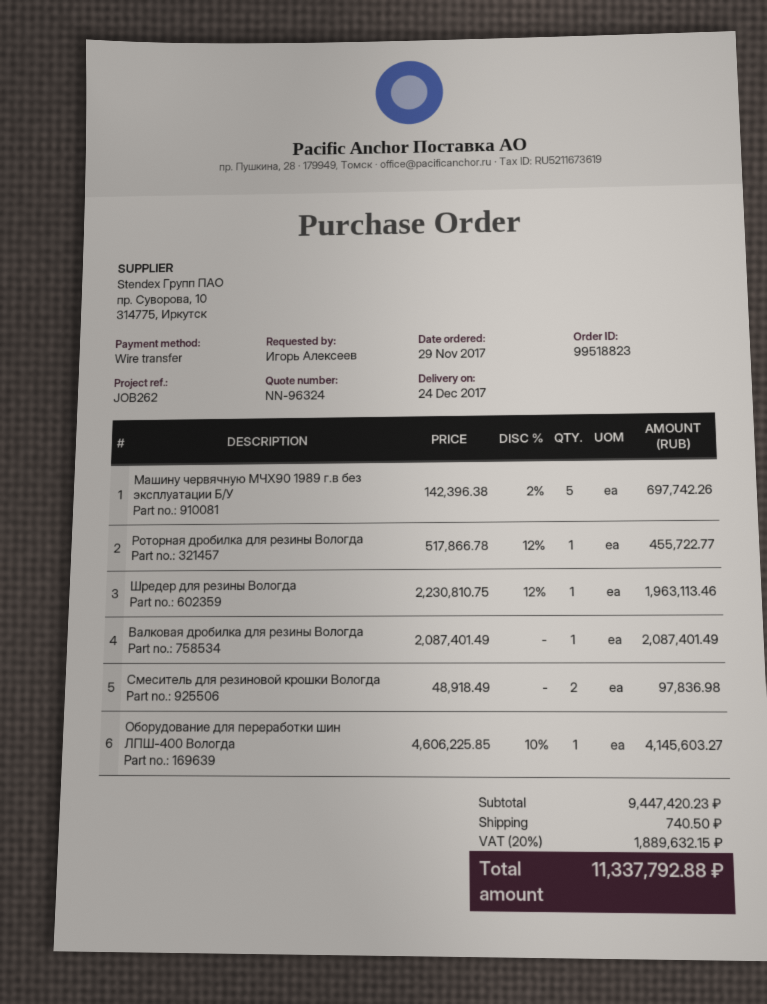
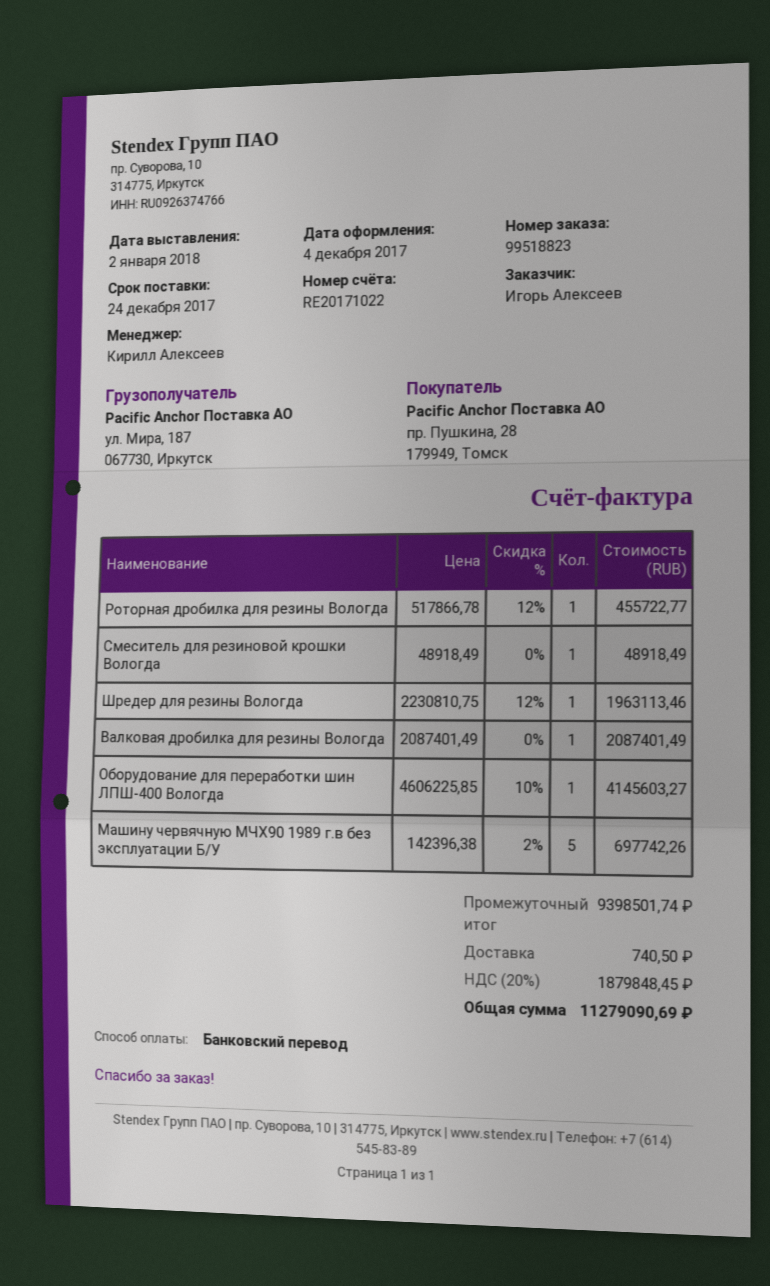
order date: 2017-11-29 -> 2017-12-04
Смеситель для резиновой крошки Вологда: 2 x 48918.49 = 97836.98 -> 1 x 48918.49 = 48918.49
subtotal: 9447420.23 -> 9398501.74
tax: 20% = 1889632.15 -> 20% = 1879848.45
total: 11337792.88 -> 11279090.69

